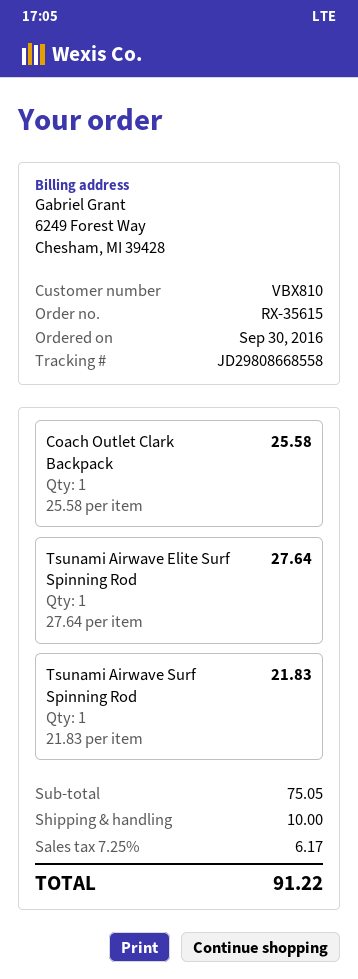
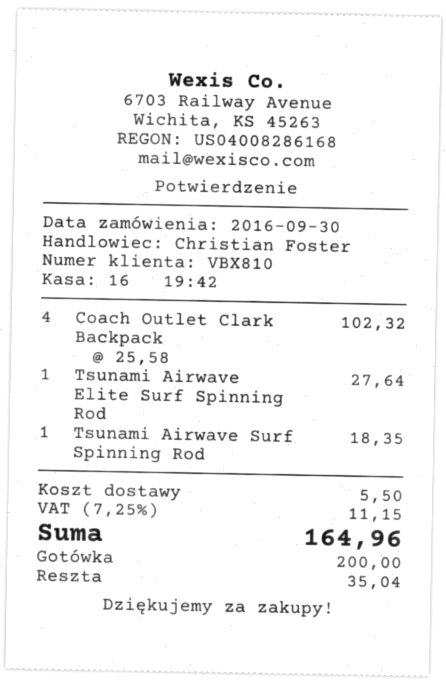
Coach Outlet Clark Backpack: 1 x 25.58 = 25.58 -> 4 x 25.58 = 102.32
Tsunami Airwave Surf Spinning Rod: 1 x 21.83 = 21.83 -> 1 x 18.35 = 18.35
shipping: 10.00 -> 5.50
tax: 7.25% = 6.17 -> 7.25% = 11.15
total: 91.22 -> 164.96

